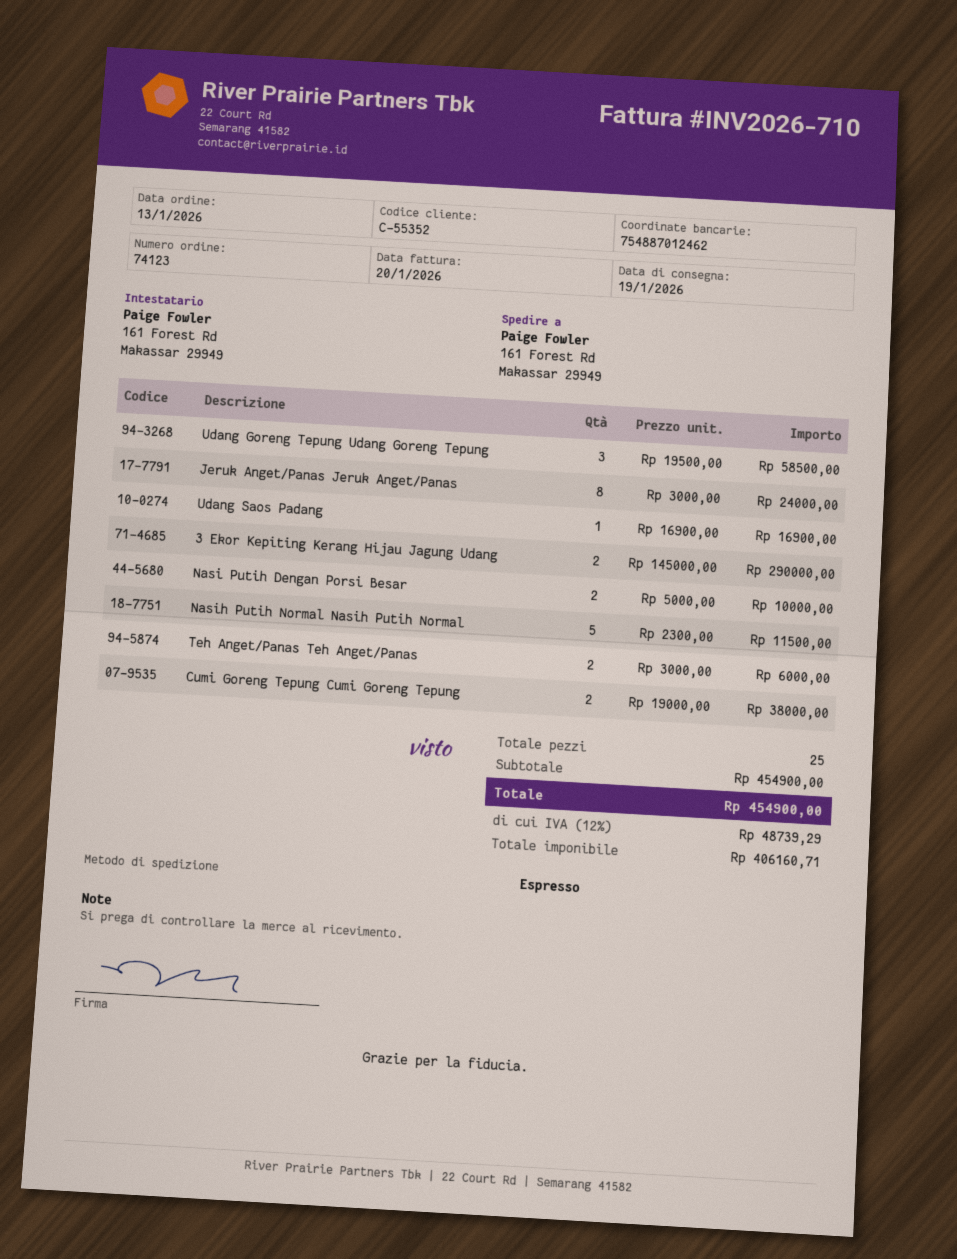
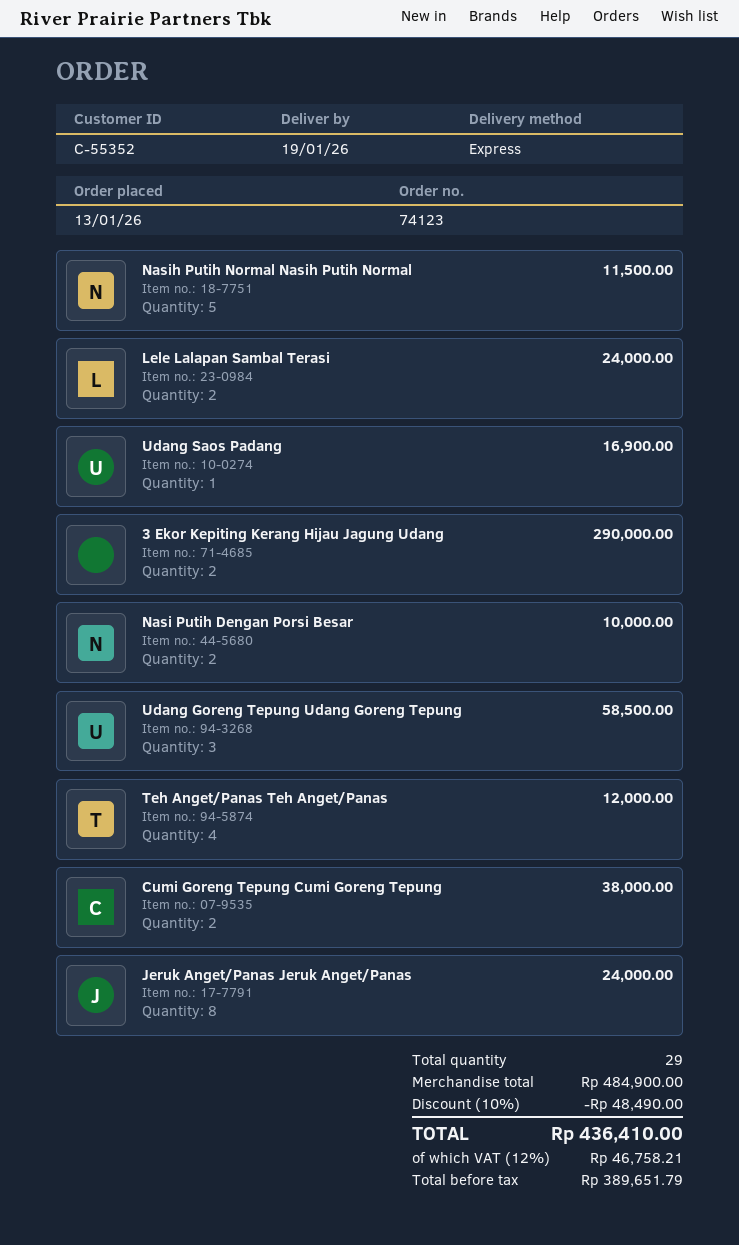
Teh Anget/Panas Teh Anget/Panas: 2 for 6000.00 -> 4 for 12000.00
Lele Lalapan Sambal Terasi: none -> 2 for 24000.00
total quantity: 25 -> 29
subtotal: 454900.00 -> 484900.00
discount: none -> 10% = 48490.00
net: 406160.71 -> 389651.79
tax: 12% = 48739.29 -> 12% = 46758.21
total: 454900.00 -> 436410.00

